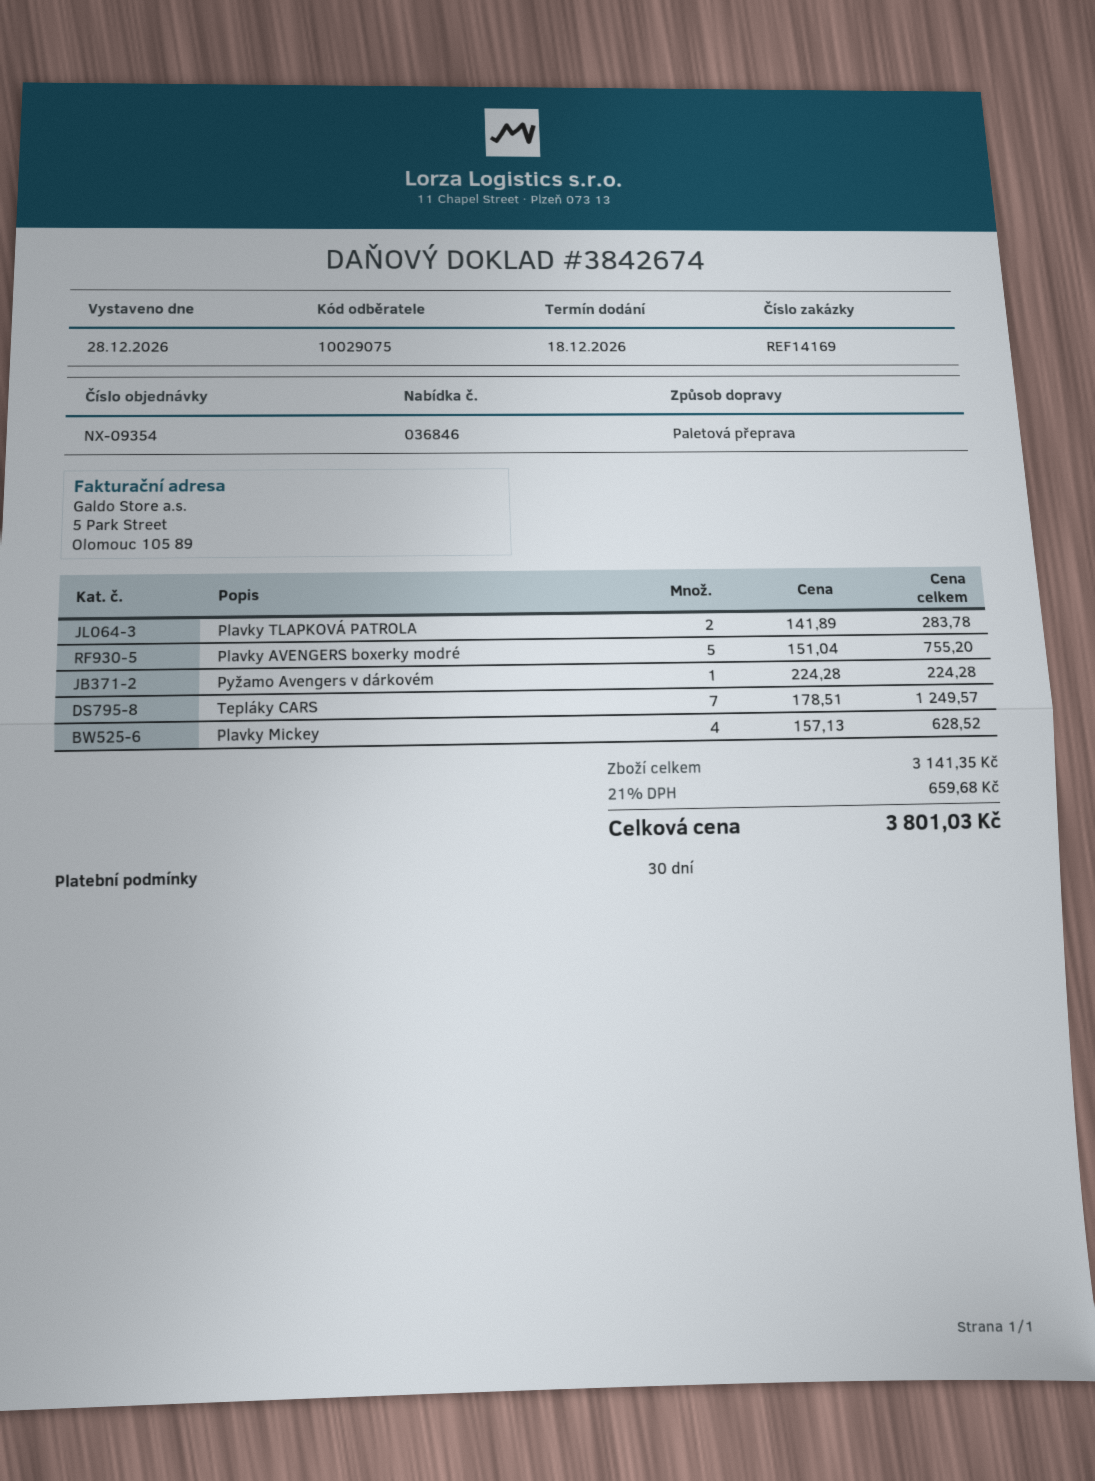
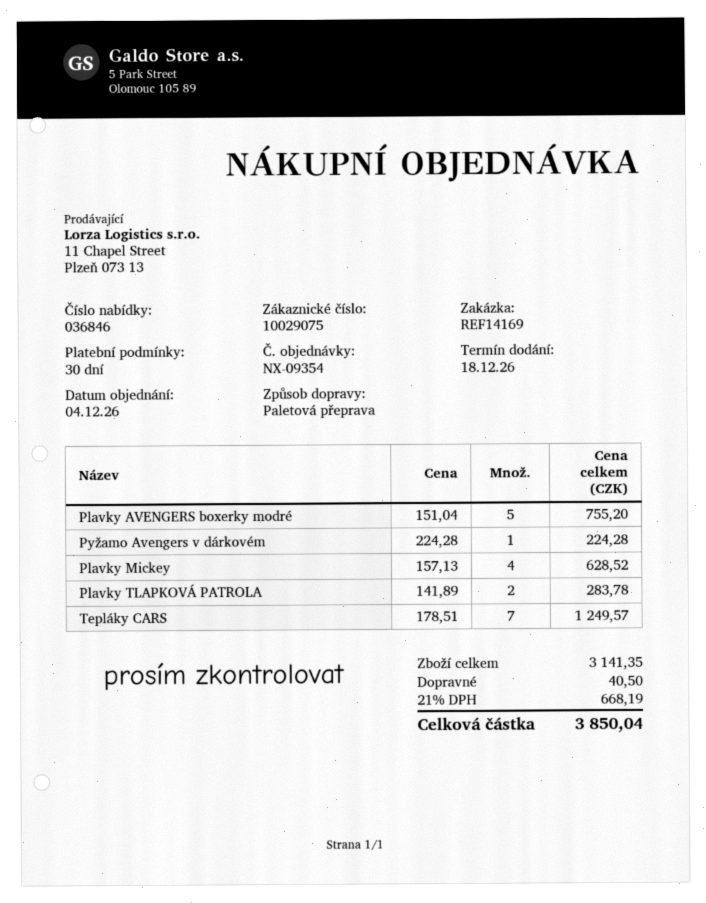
shipping: none -> 40.50
tax: 21% = 659.68 -> 21% = 668.19
total: 3801.03 -> 3850.04

